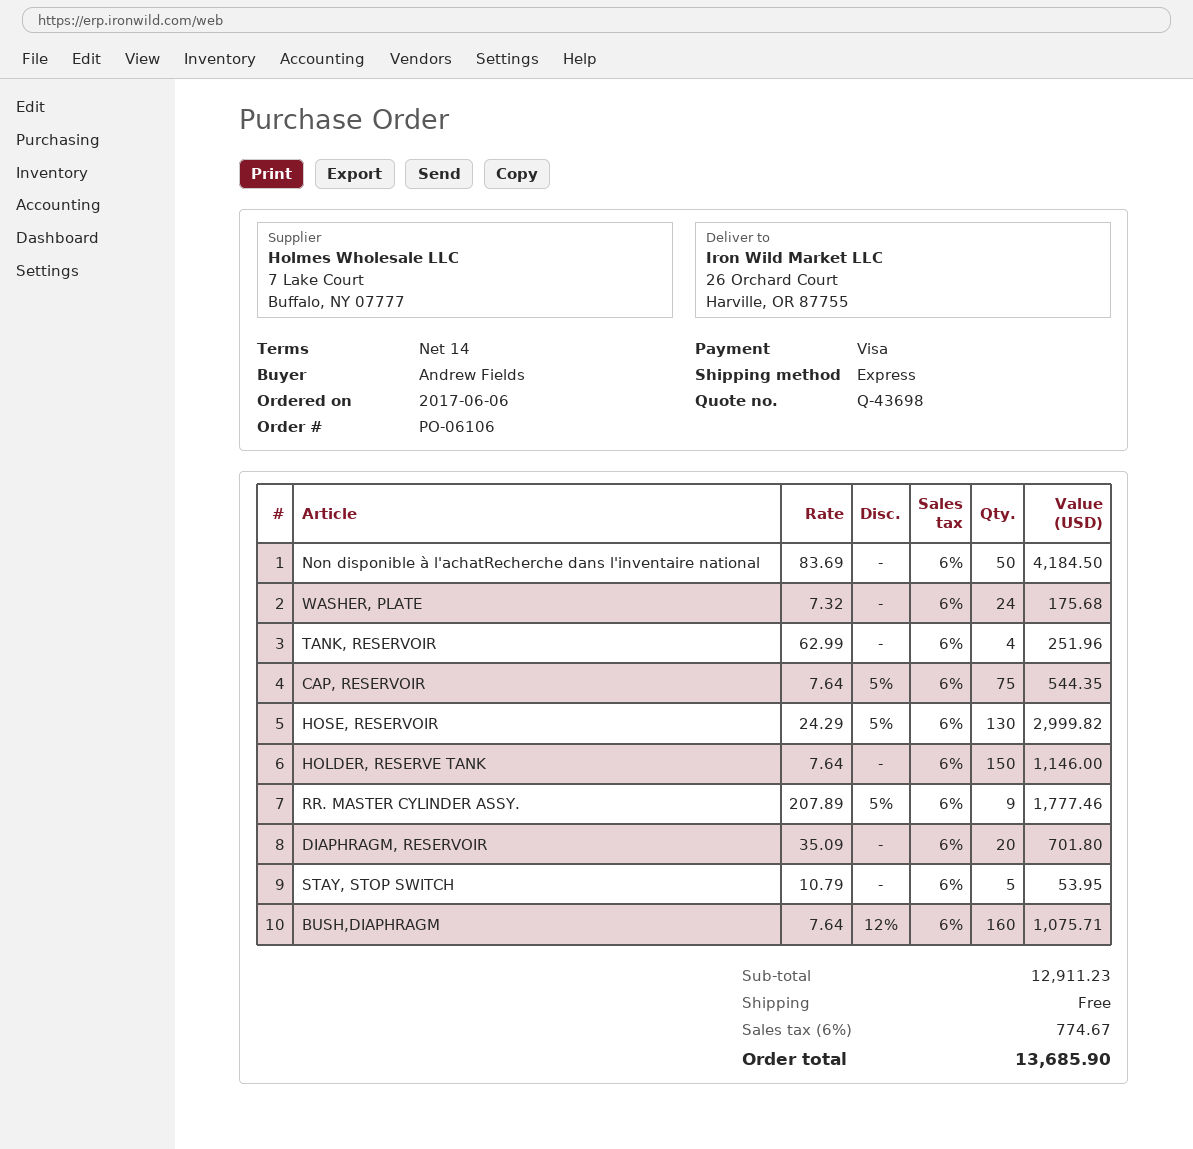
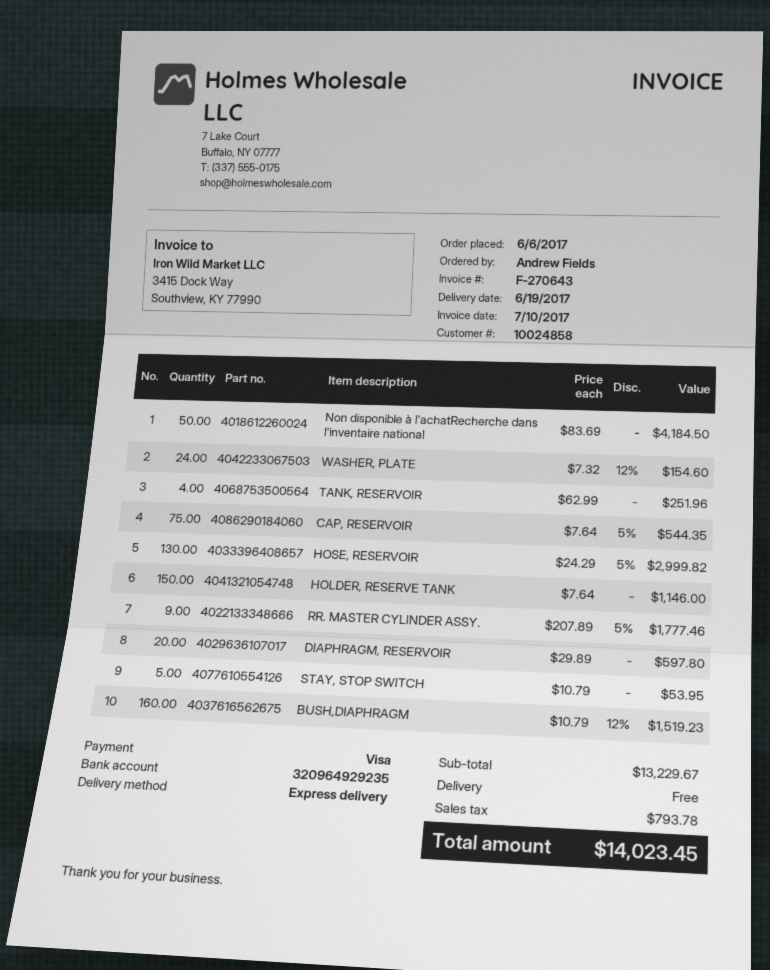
WASHER, PLATE: 24 x 7.32 = 175.68 -> 24 x 7.32 - 12% = 154.60
DIAPHRAGM, RESERVOIR: 20 x 35.09 = 701.80 -> 20 x 29.89 = 597.80
BUSH,DIAPHRAGM: 160 x 7.64 - 12% = 1075.71 -> 160 x 10.79 - 12% = 1519.23
subtotal: 12911.23 -> 13229.67
tax: 774.67 -> 793.78
total: 13685.90 -> 14023.45

